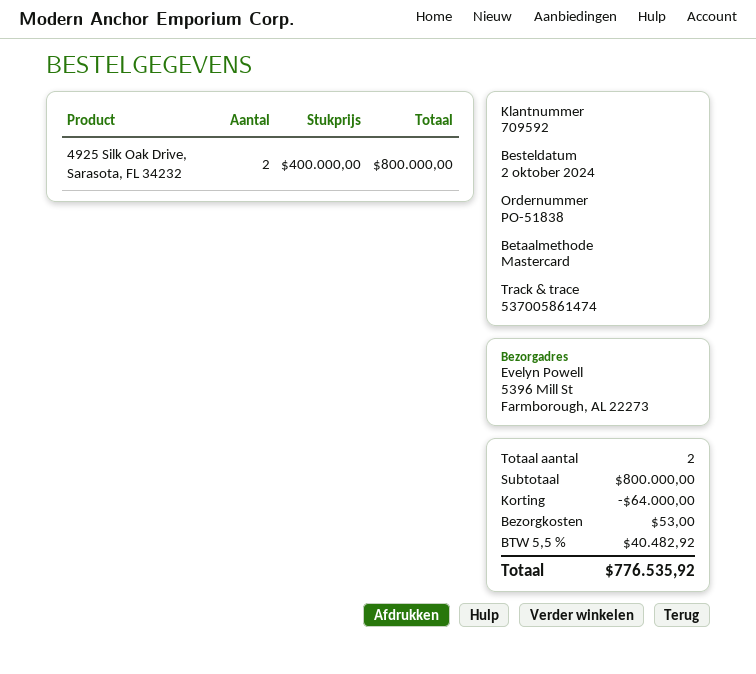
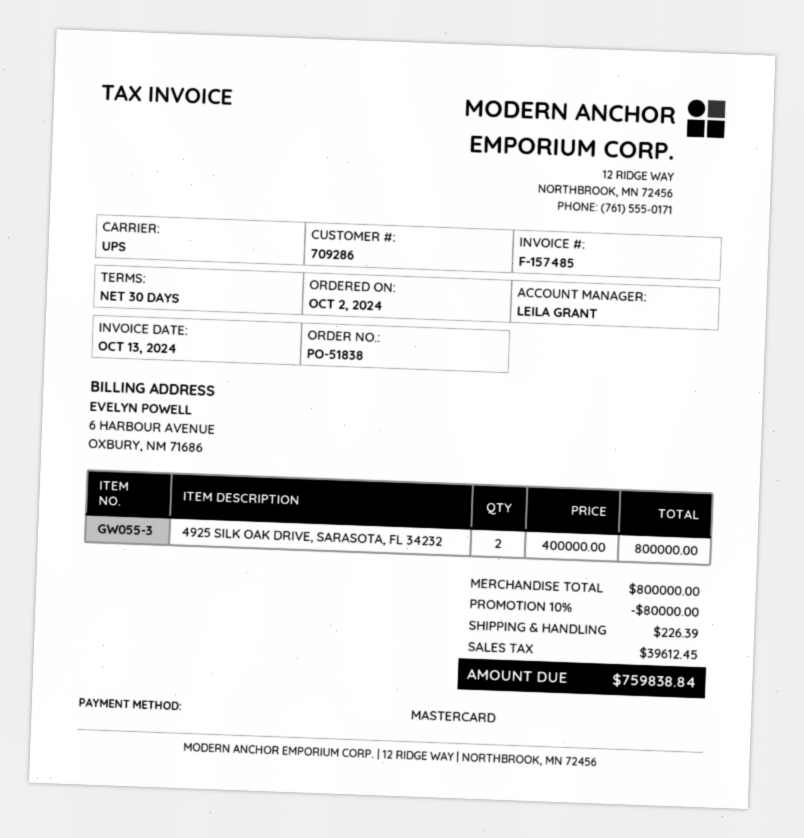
customer number: 709592 -> 709286
discount: 64000.00 -> 80000.00
shipping: 53.00 -> 226.39
tax: 40482.92 -> 39612.45
total: 776535.92 -> 759838.84

